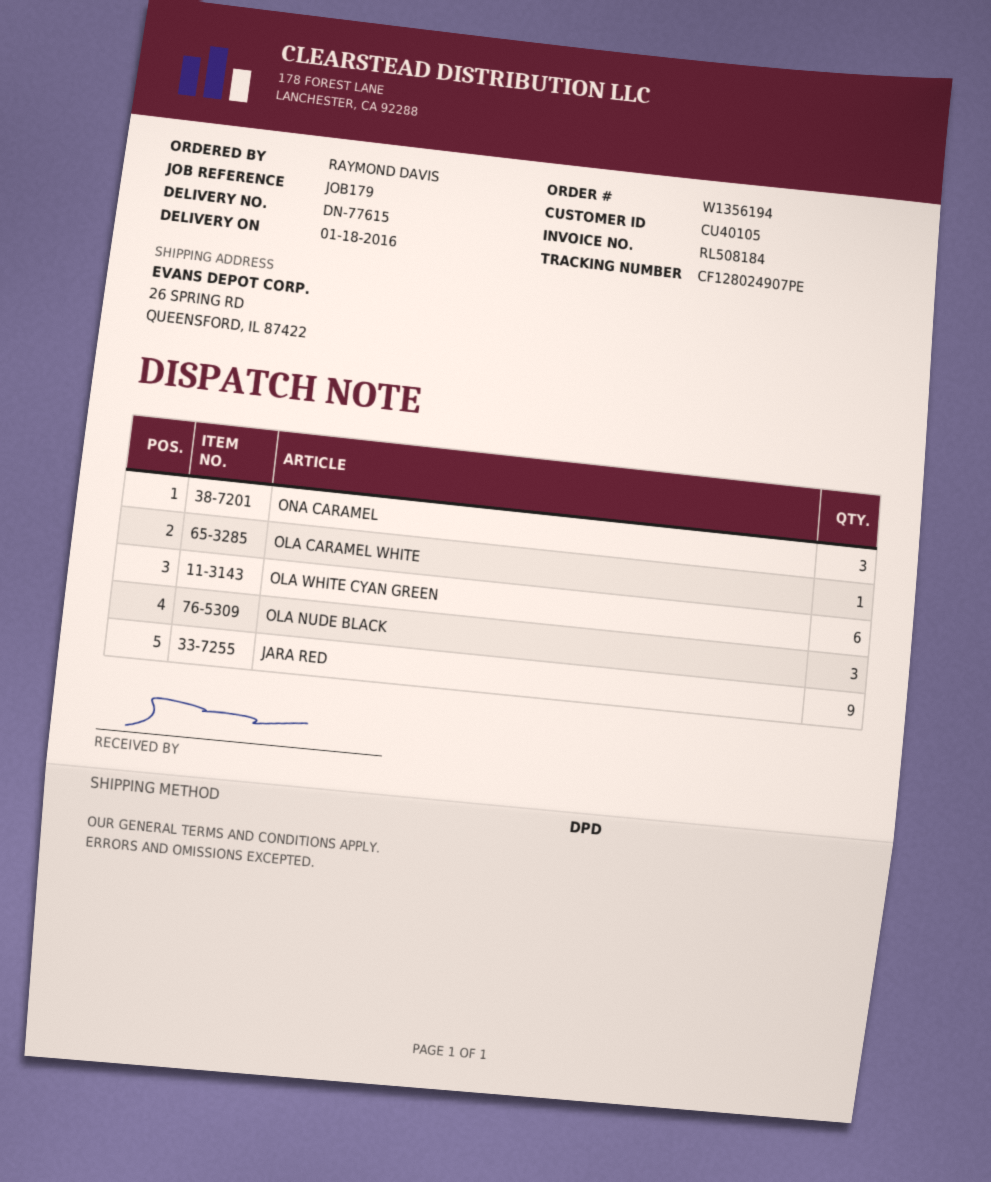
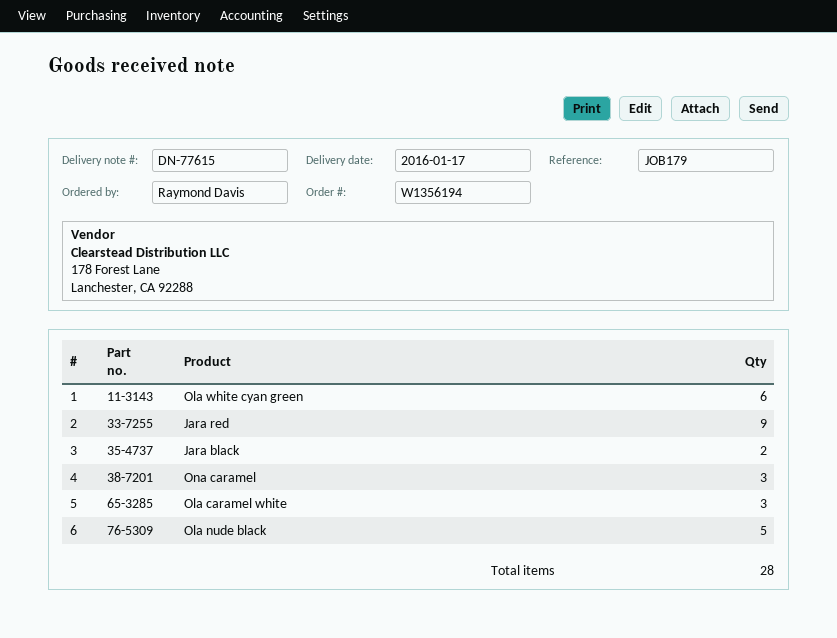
delivery date: 2016-01-18 -> 2016-01-17
OLA CARAMEL WHITE: 1 -> 3
OLA NUDE BLACK: 3 -> 5
Jara black: none -> 2

